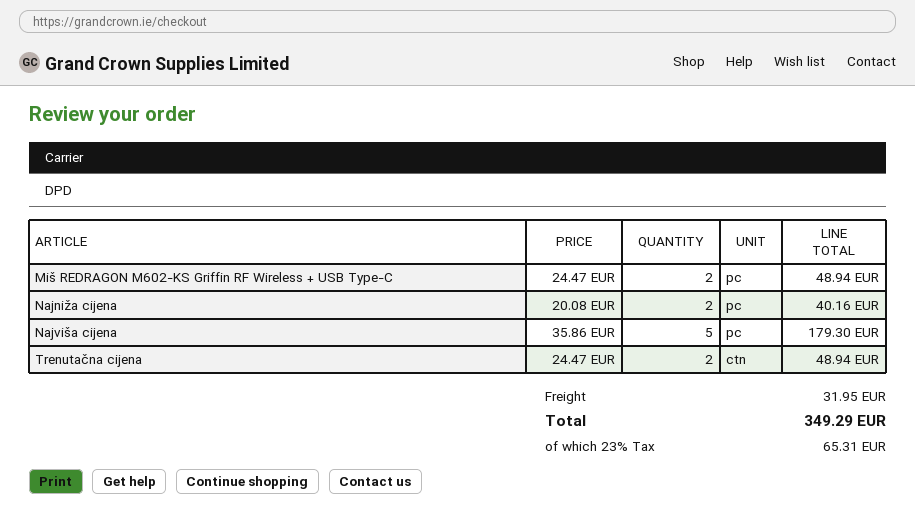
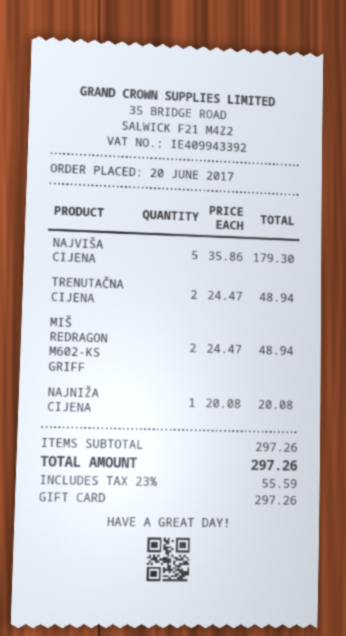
Najniža cijena: 2 x 20.08 = 40.16 -> 1 x 20.08 = 20.08
shipping: 31.95 -> none
tax: 23% = 65.31 -> 23% = 55.59
total: 349.29 -> 297.26

